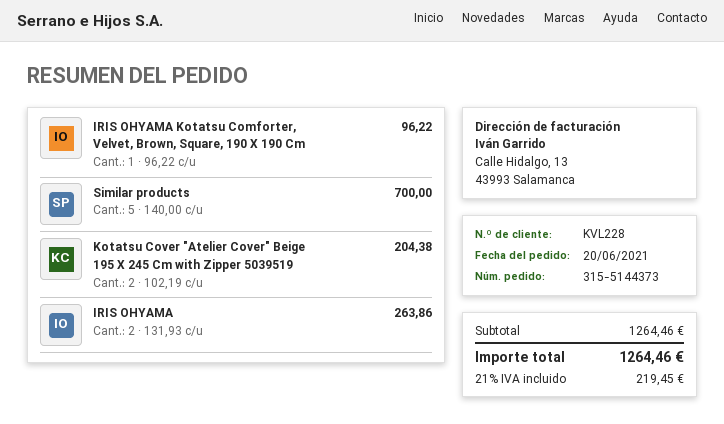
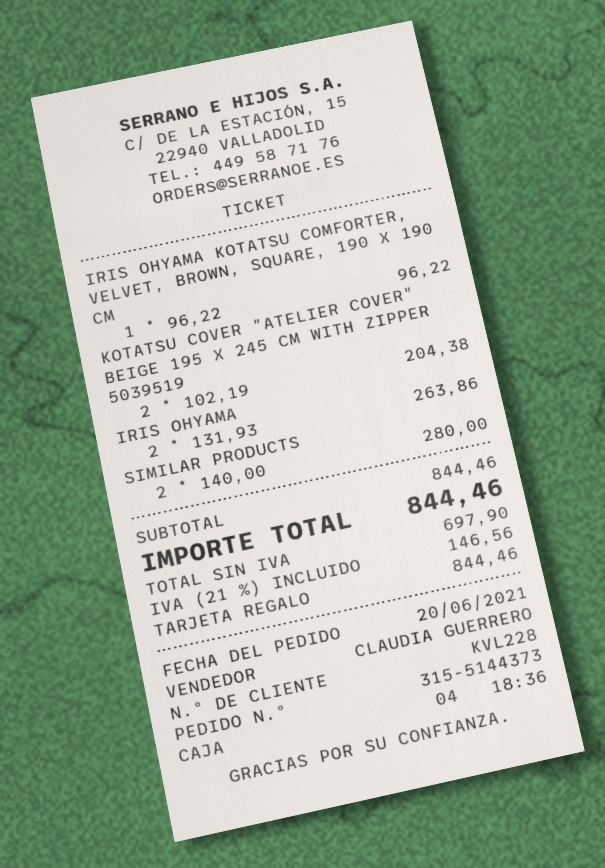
Similar products: 5 x 140.00 = 700.00 -> 2 x 140.00 = 280.00
subtotal: 1264.46 -> 844.46
tax: 21% = 219.45 -> 21% = 146.56
total: 1264.46 -> 844.46

